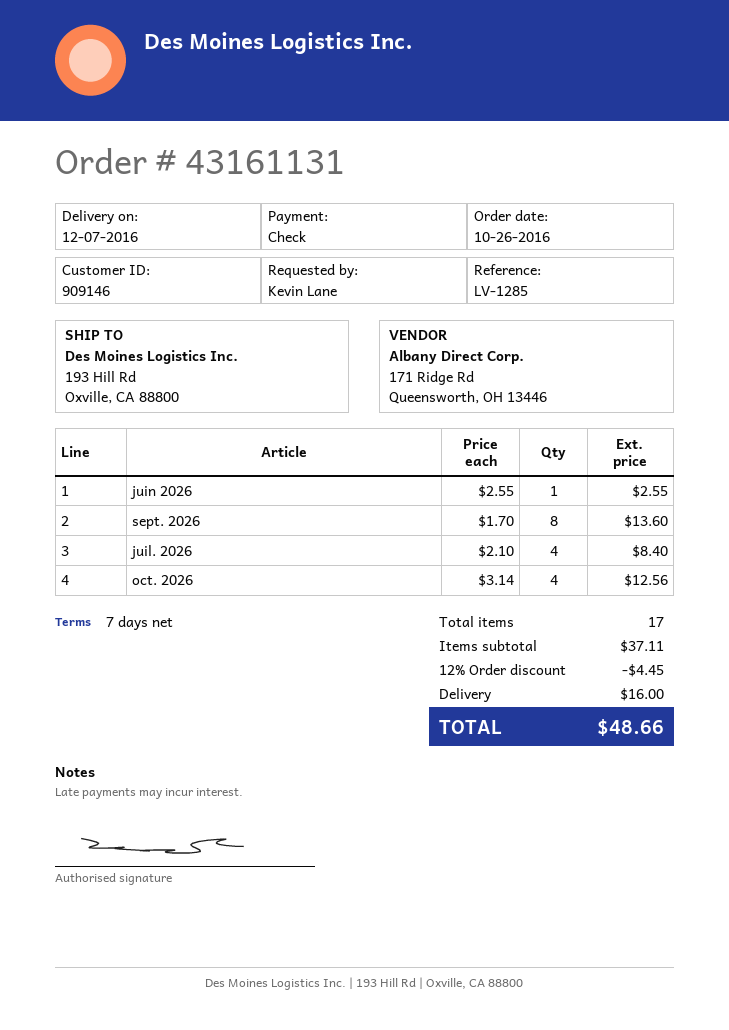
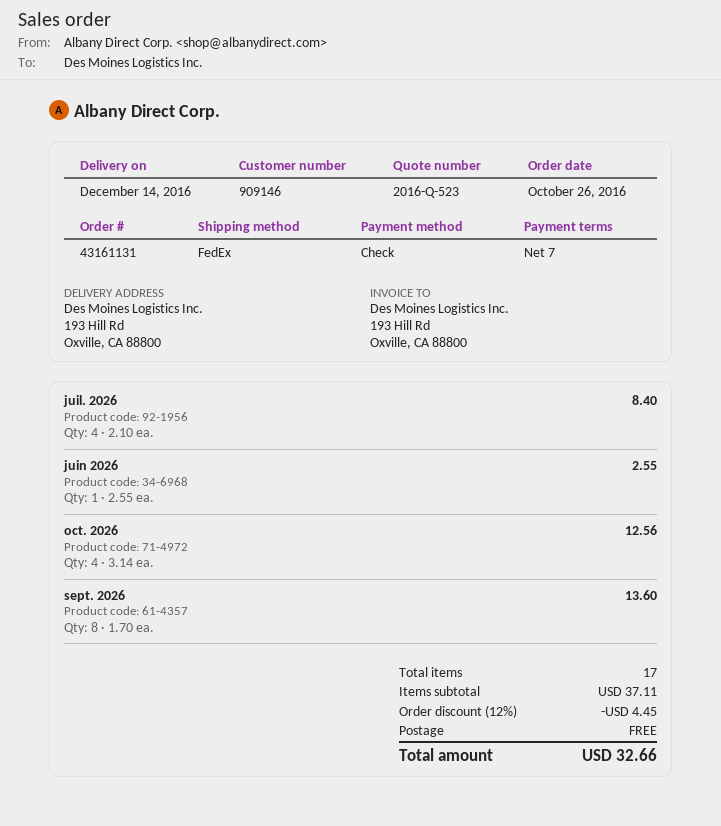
delivery date: 2016-12-07 -> 2016-12-14
shipping: 16.00 -> 0.00
total: 48.66 -> 32.66

